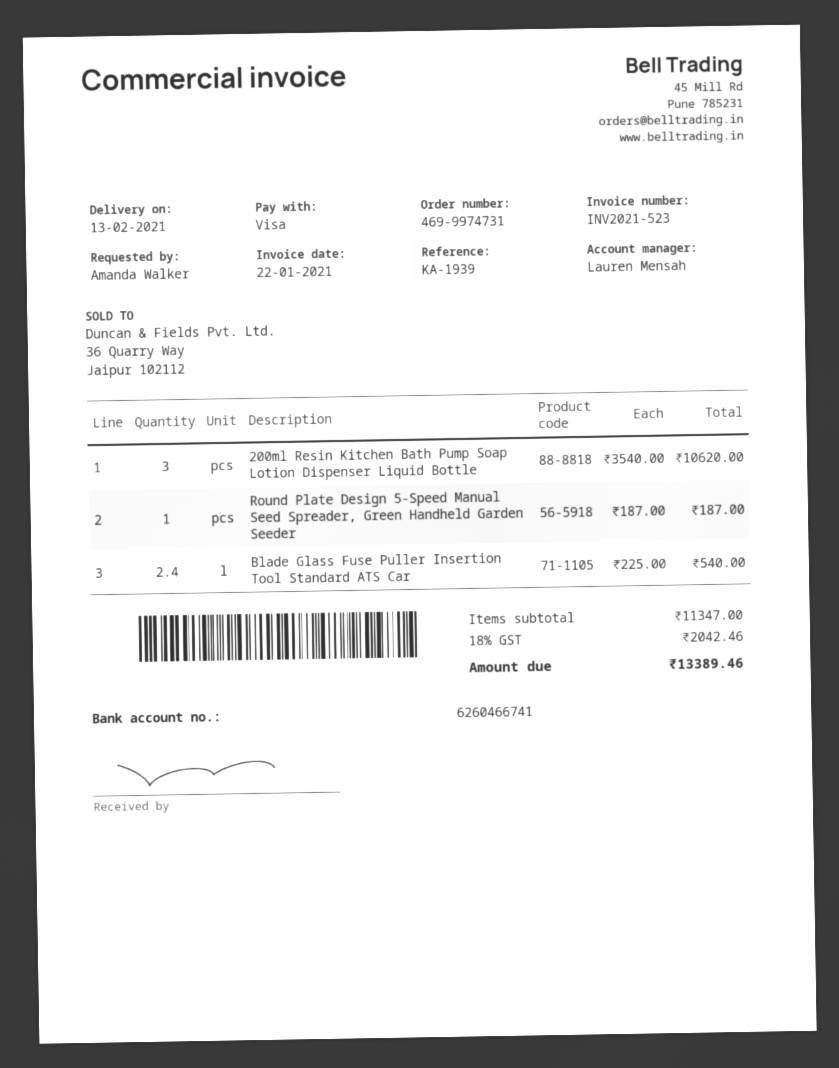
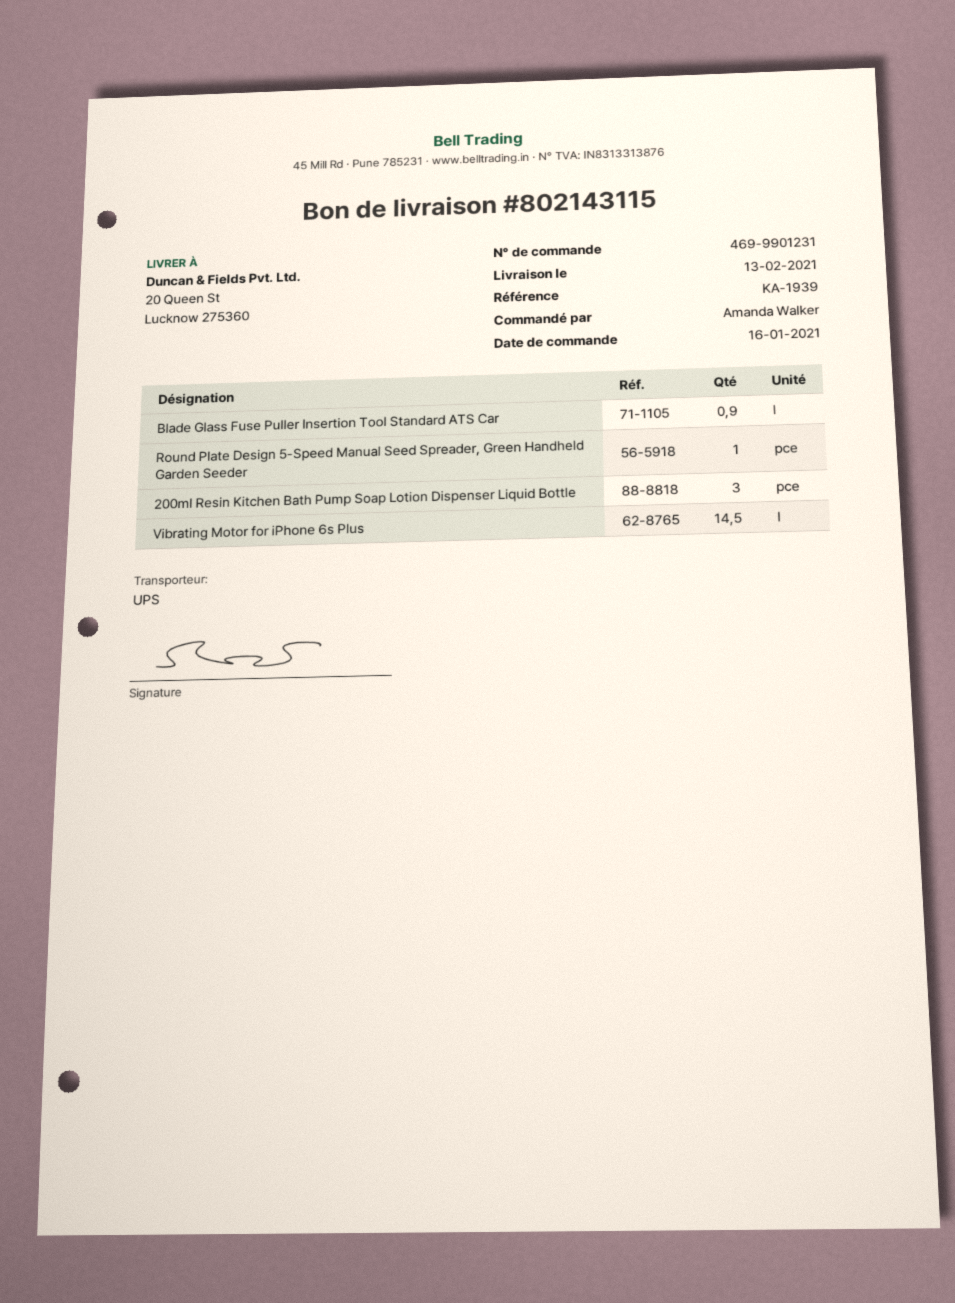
order number: 469-9974731 -> 469-9901231
Blade Glass Fuse Puller Insertion Tool Standard ATS Car: 2.4 -> 0.9
Vibrating Motor for iPhone 6s Plus: none -> 14.5

